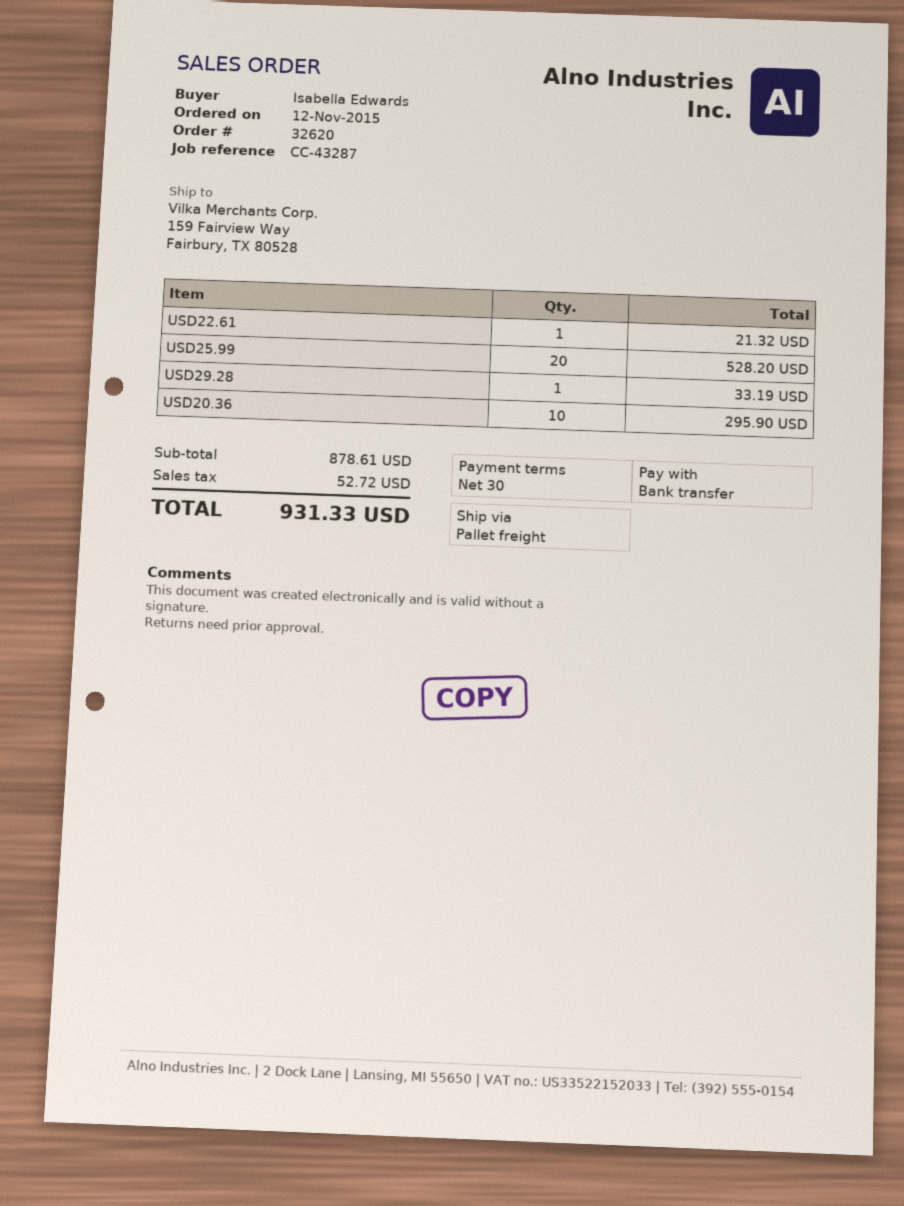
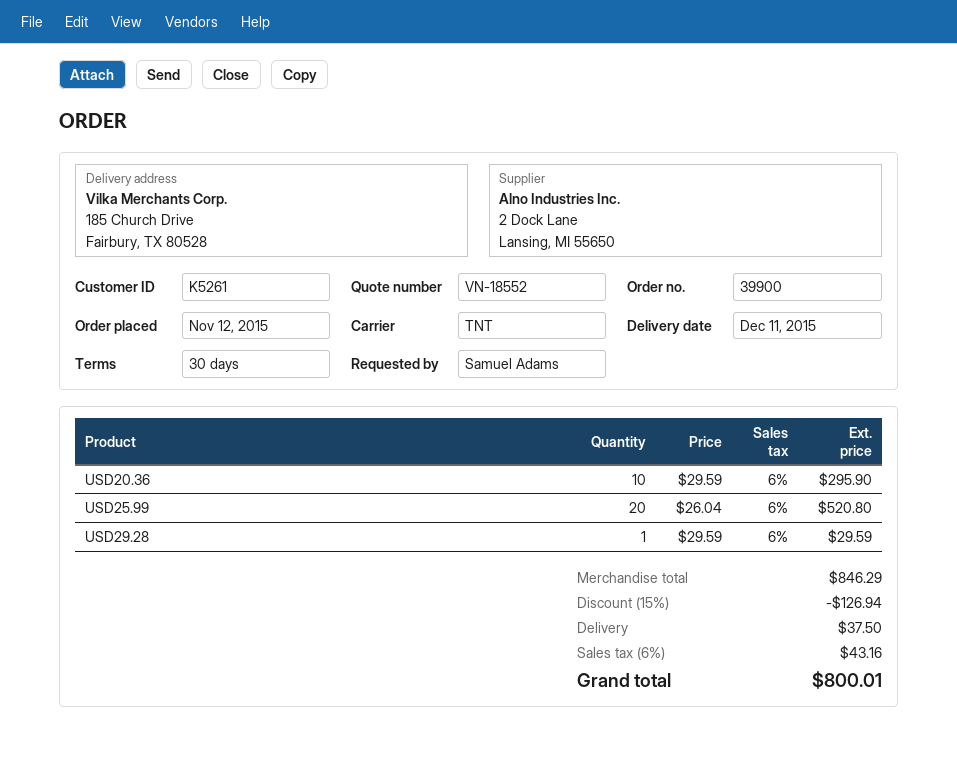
order number: 32620 -> 39900
ordered by: Isabella Edwards -> Samuel Adams
shipping method: pallet freight -> TNT
ship to: 159 Fairview Way, Fairbury, TX 80528 -> 185 Church Drive, Fairbury, TX 80528
USD22.61: 1 for 21.32 -> none
USD25.99: 20 for 528.20 -> 20 for 520.80
USD29.28: 1 for 33.19 -> 1 for 29.59
subtotal: 878.61 -> 846.29
discount: none -> 15% = 126.94
shipping: none -> 37.50
tax: 52.72 -> 43.16
total: 931.33 -> 800.01

